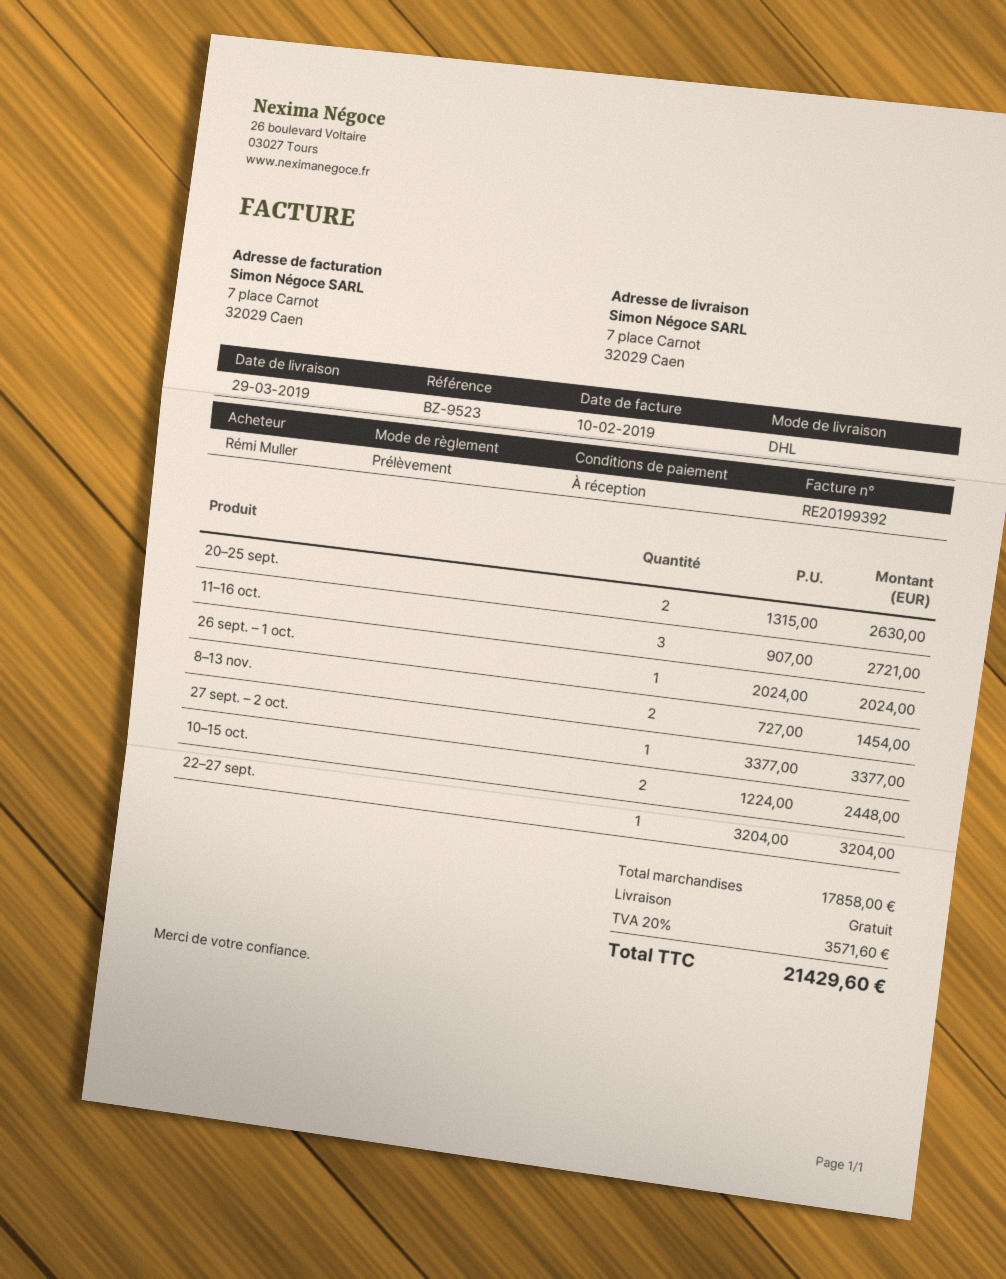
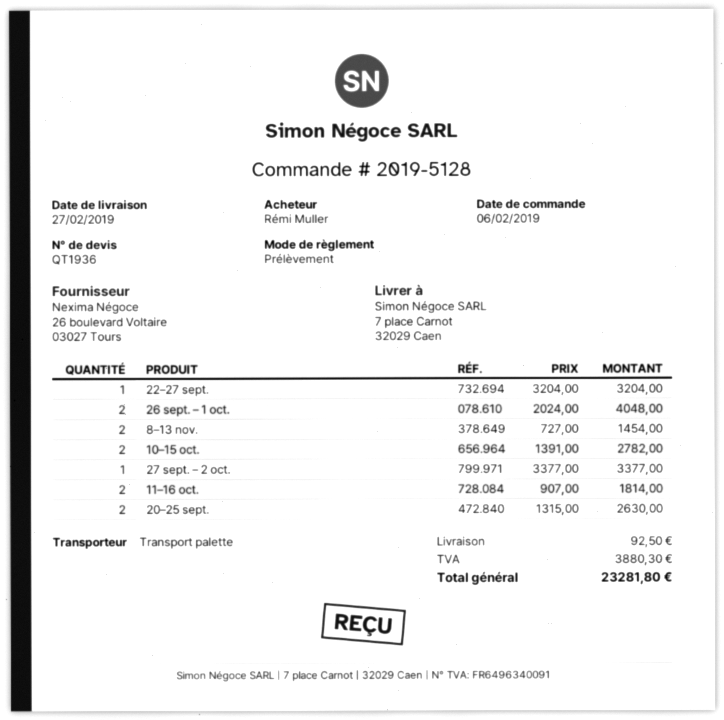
delivery date: 2019-03-29 -> 2019-02-27
shipping method: DHL -> pallet freight
11–16 oct.: 3 x 907.00 = 2721.00 -> 2 x 907.00 = 1814.00
26 sept. – 1 oct.: 1 x 2024.00 = 2024.00 -> 2 x 2024.00 = 4048.00
10–15 oct.: 2 x 1224.00 = 2448.00 -> 2 x 1391.00 = 2782.00
shipping: 0.00 -> 92.50
tax: 3571.60 -> 3880.30
total: 21429.60 -> 23281.80

